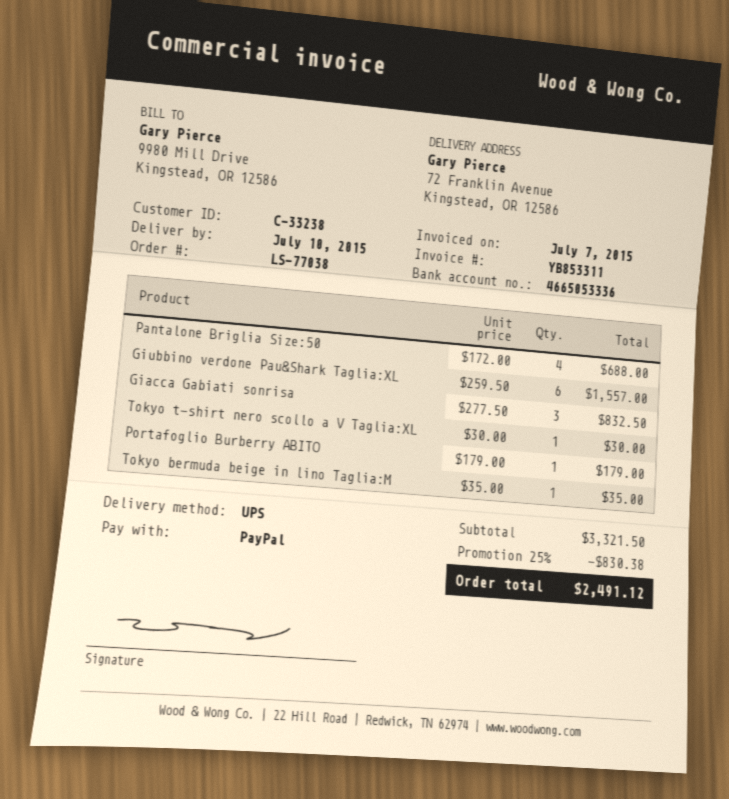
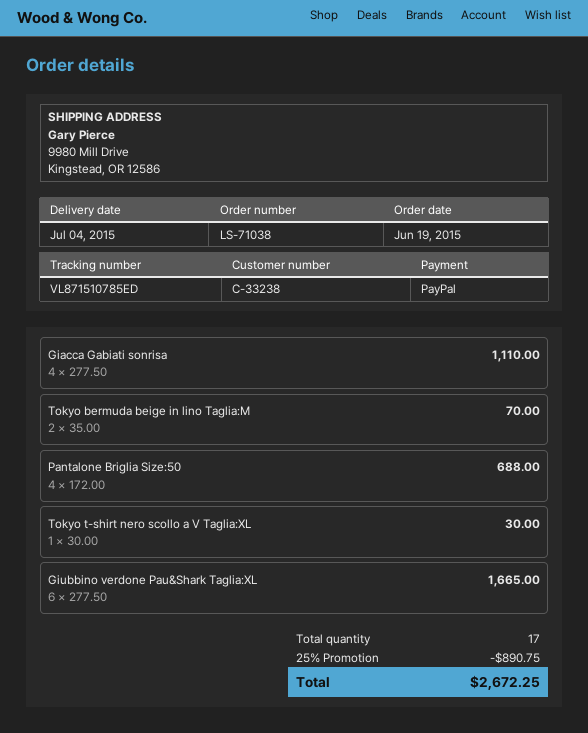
order number: LS-77038 -> LS-71038
delivery date: 2015-07-10 -> 2015-07-04
ship to: 72 Franklin Avenue, Kingstead, OR 12586 -> 9980 Mill Drive, Kingstead, OR 12586
Giubbino verdone Pau&Shark Taglia:XL: 6 x 259.50 = 1557.00 -> 6 x 277.50 = 1665.00
Giacca Gabiati sonrisa: 3 x 277.50 = 832.50 -> 4 x 277.50 = 1110.00
Portafoglio Burberry ABITO: 1 x 179.00 = 179.00 -> none
Tokyo bermuda beige in lino Taglia:M: 1 x 35.00 = 35.00 -> 2 x 35.00 = 70.00
discount: 25% = 830.38 -> 25% = 890.75
total: 2491.12 -> 2672.25

